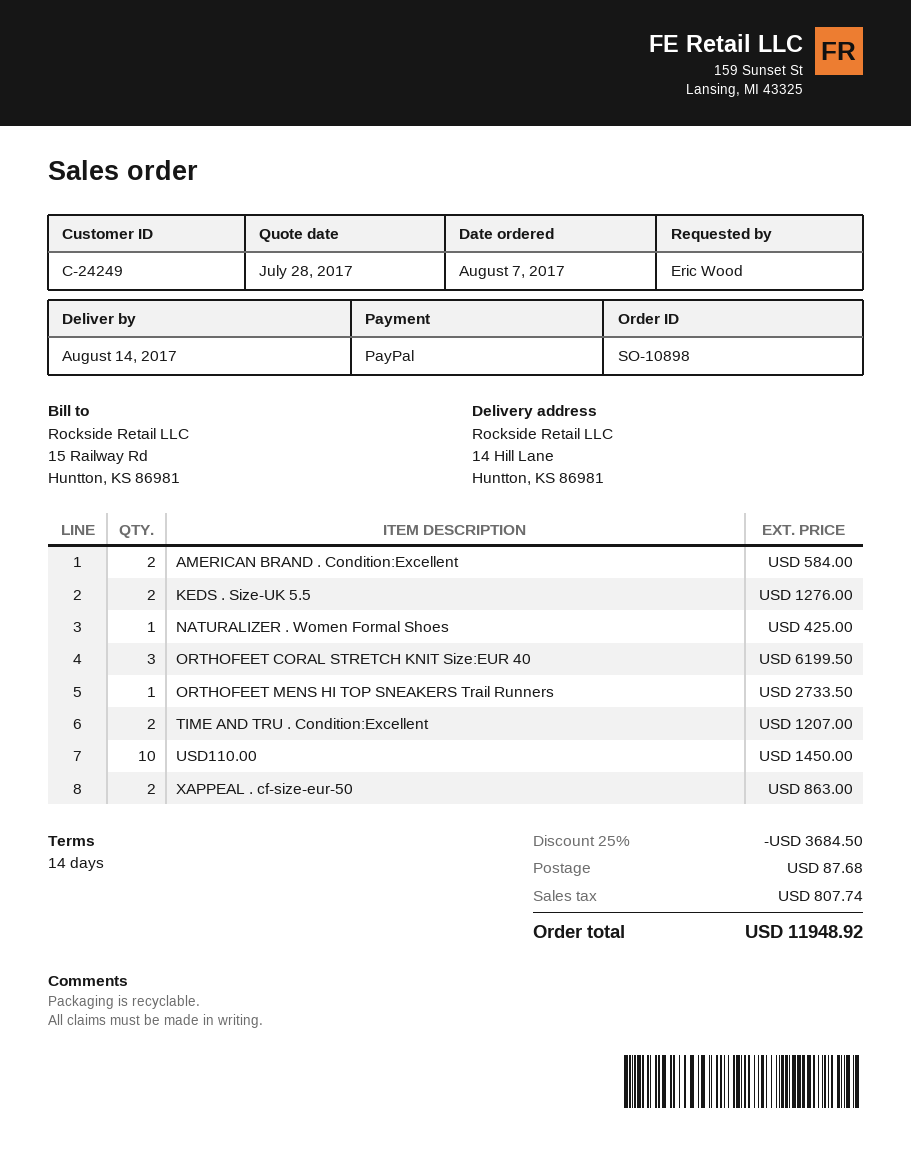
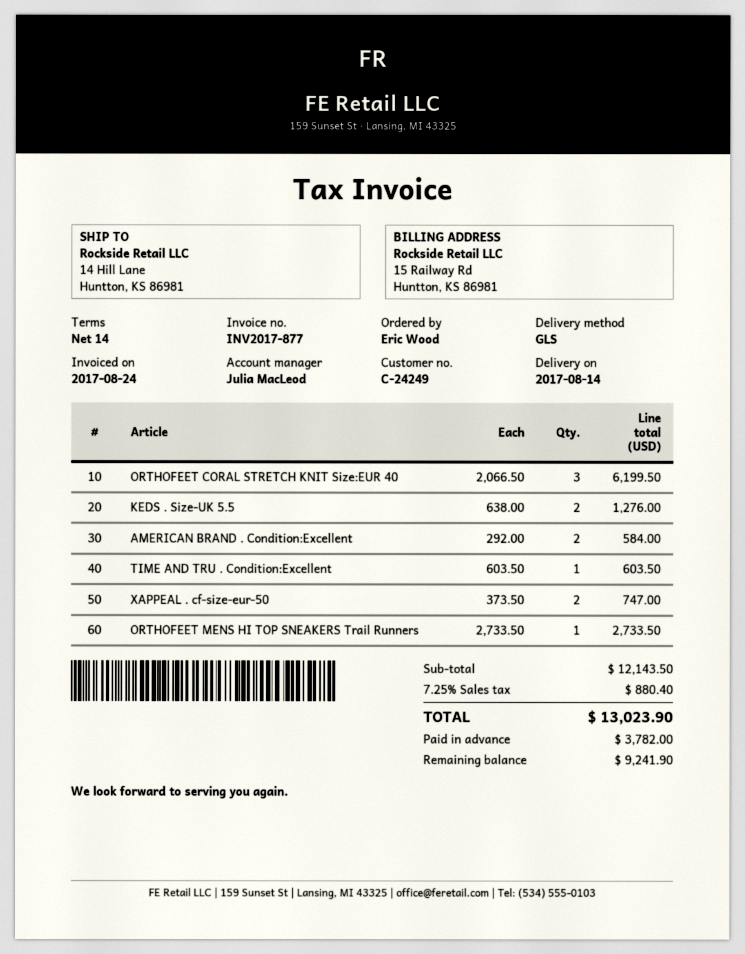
NATURALIZER . Women Formal Shoes: 1 for 425.00 -> none
TIME AND TRU . Condition:Excellent: 2 for 1207.00 -> 1 for 603.50
USD110.00: 10 for 1450.00 -> none
XAPPEAL . cf-size-eur-50: 2 for 863.00 -> 2 for 747.00
discount: 25% = 3684.50 -> none
shipping: 87.68 -> none
tax: 807.74 -> 880.40
total: 11948.92 -> 13023.90

